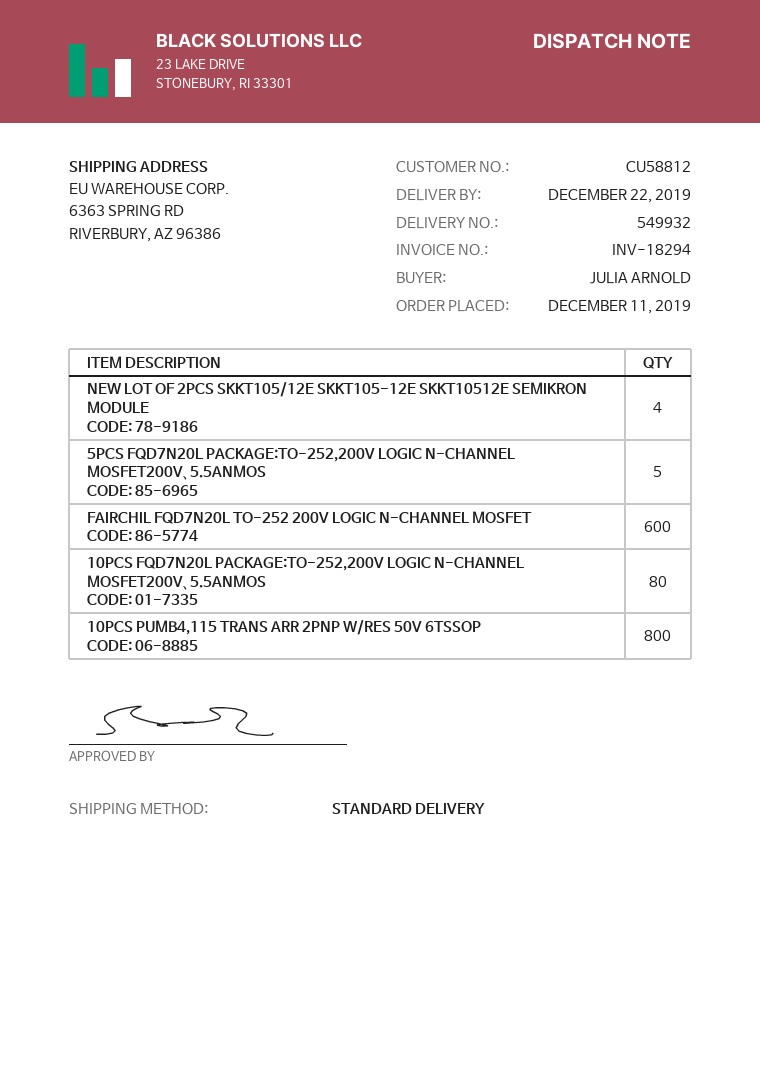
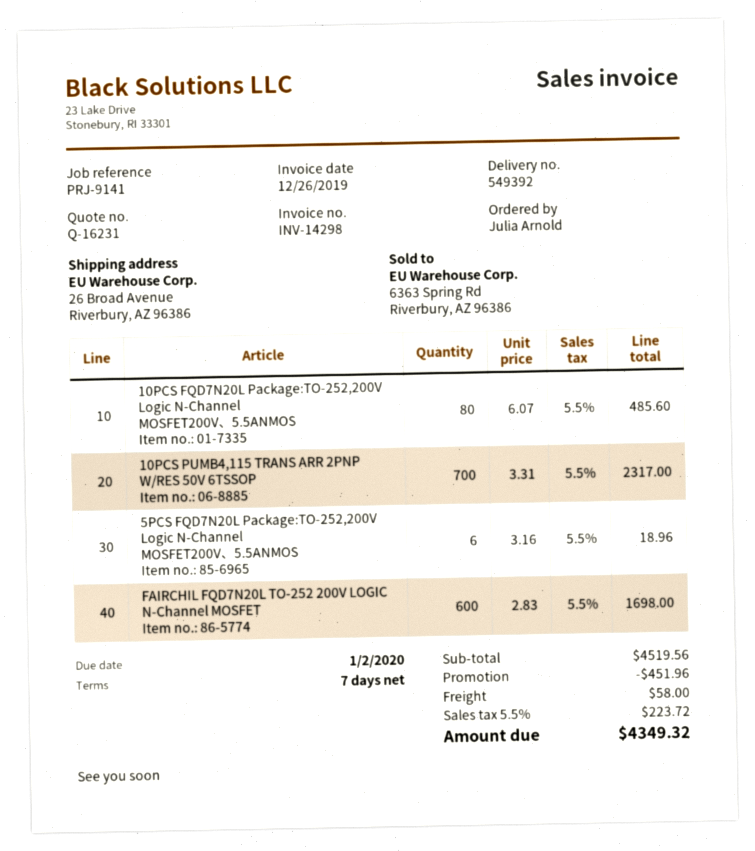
delivery note number: 549932 -> 549392
invoice number: INV-18294 -> INV-14298
ship to: 6363 SPRING RD, RIVERBURY, AZ 96386 -> 26 Broad Avenue, Riverbury, AZ 96386
NEW LOT OF 2PCS SKKT105/12E SKKT105-12E SKKT10512E SEMIKRON MODULE: 4 -> none
5PCS FQD7N20L PACKAGE:TO-252,200V LOGIC N-CHANNEL MOSFET200V、5.5ANMOS: 5 -> 6
10PCS PUMB4,115 TRANS ARR 2PNP W/RES 50V 6TSSOP: 800 -> 700

